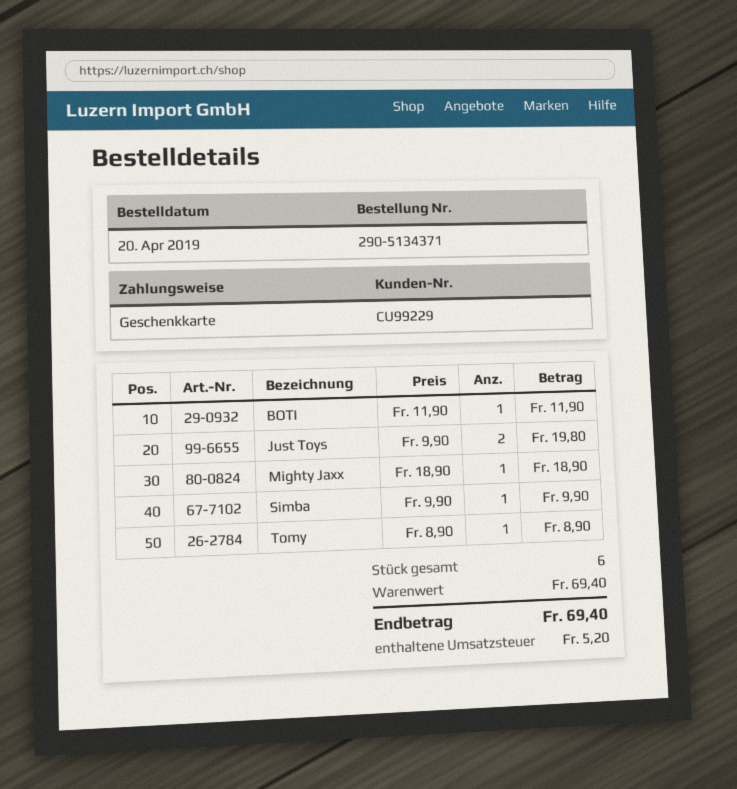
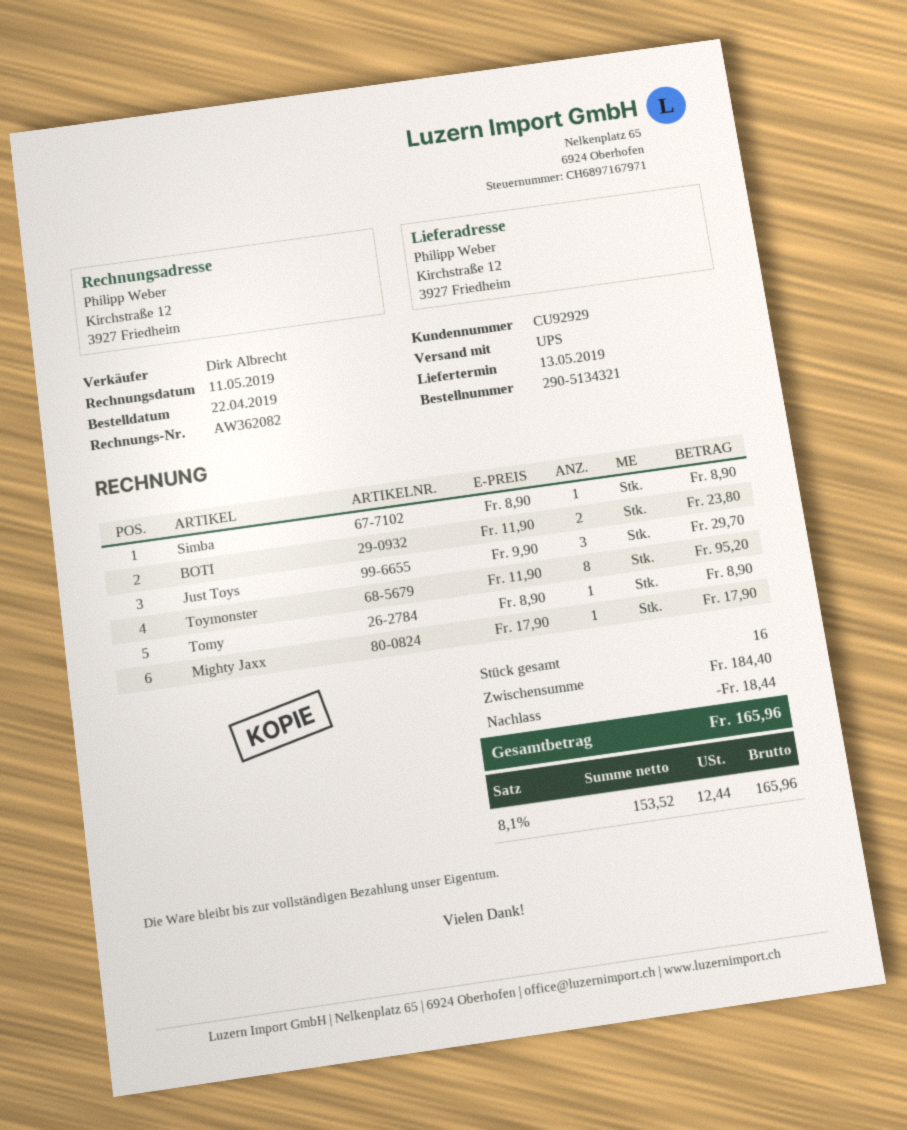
order number: 290-5134371 -> 290-5134321
order date: 2019-04-20 -> 2019-04-22
customer number: CU99229 -> CU92929
BOTI: 1 x 11.90 = 11.90 -> 2 x 11.90 = 23.80
Just Toys: 2 x 9.90 = 19.80 -> 3 x 9.90 = 29.70
Mighty Jaxx: 1 x 18.90 = 18.90 -> 1 x 17.90 = 17.90
Simba: 1 x 9.90 = 9.90 -> 1 x 8.90 = 8.90
Toymonster: none -> 8 x 11.90 = 95.20
total quantity: 6 -> 16
subtotal: 69.40 -> 184.40
discount: none -> 18.44
tax: 5.20 -> 12.44
total: 69.40 -> 165.96

